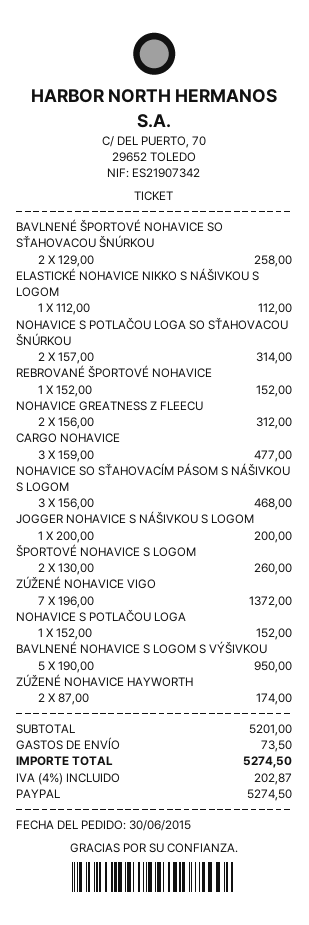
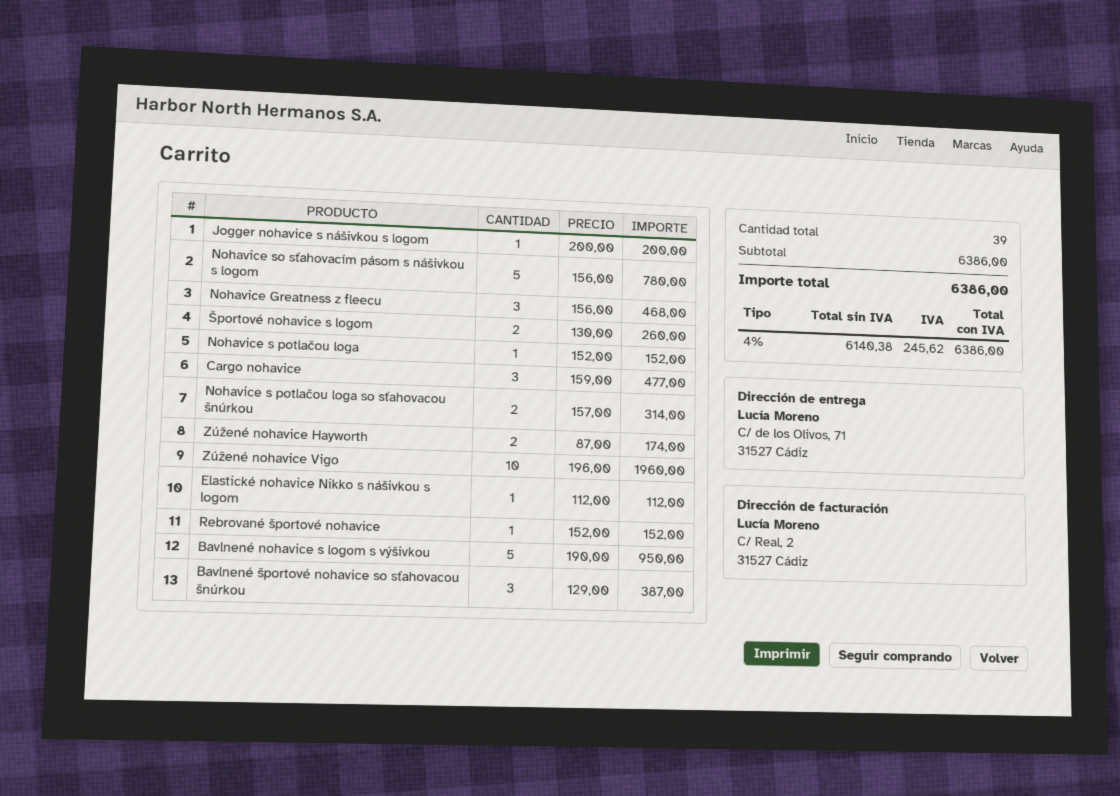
BAVLNENÉ ŠPORTOVÉ NOHAVICE SO SŤAHOVACOU ŠNÚRKOU: 2 x 129.00 = 258.00 -> 3 x 129.00 = 387.00
NOHAVICE GREATNESS Z FLEECU: 2 x 156.00 = 312.00 -> 3 x 156.00 = 468.00
NOHAVICE SO SŤAHOVACÍM PÁSOM S NÁŠIVKOU S LOGOM: 3 x 156.00 = 468.00 -> 5 x 156.00 = 780.00
ZÚŽENÉ NOHAVICE VIGO: 7 x 196.00 = 1372.00 -> 10 x 196.00 = 1960.00
subtotal: 5201.00 -> 6386.00
shipping: 73.50 -> none
tax: 4% = 202.87 -> 4% = 245.62
total: 5274.50 -> 6386.00

